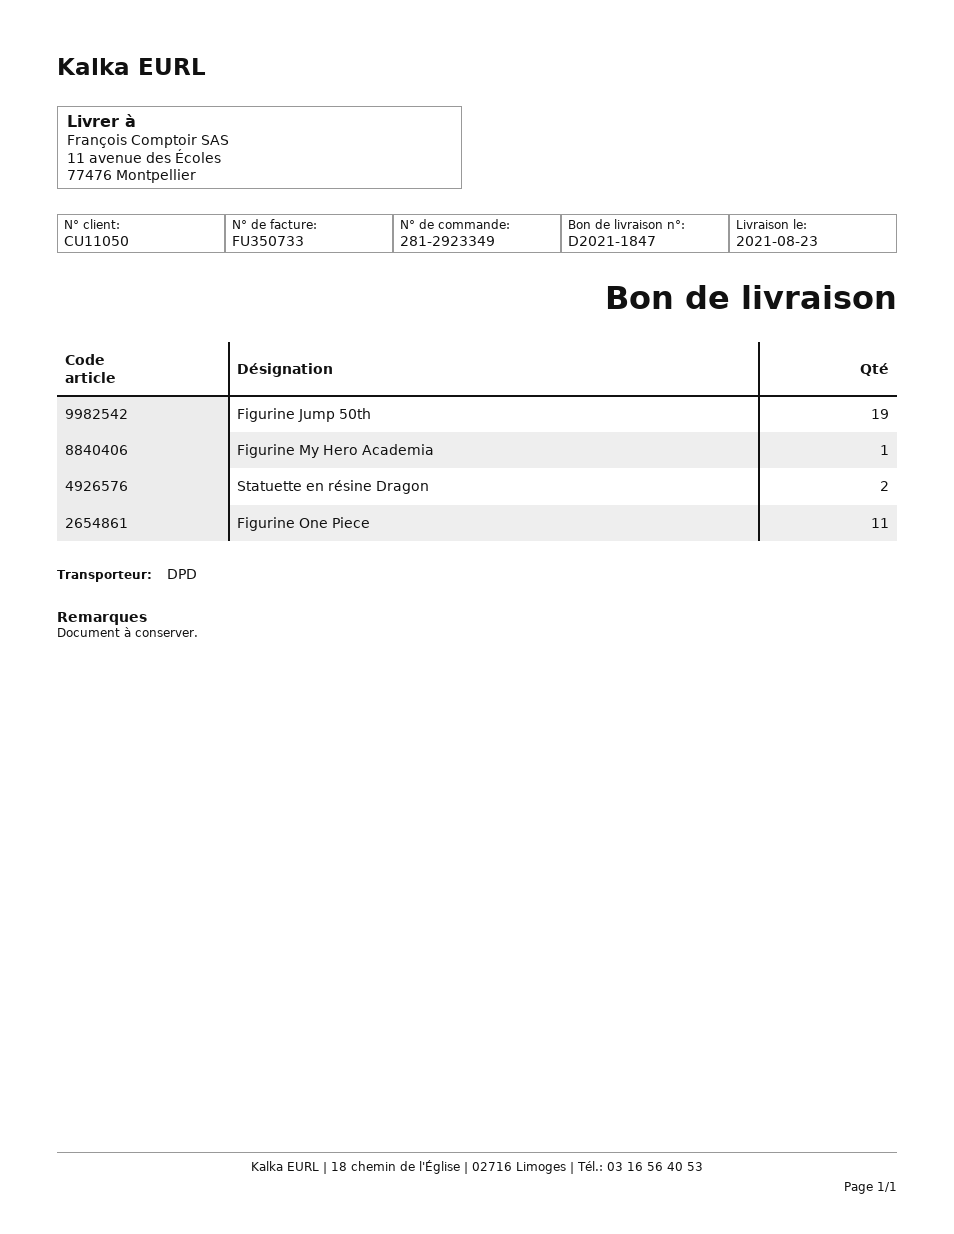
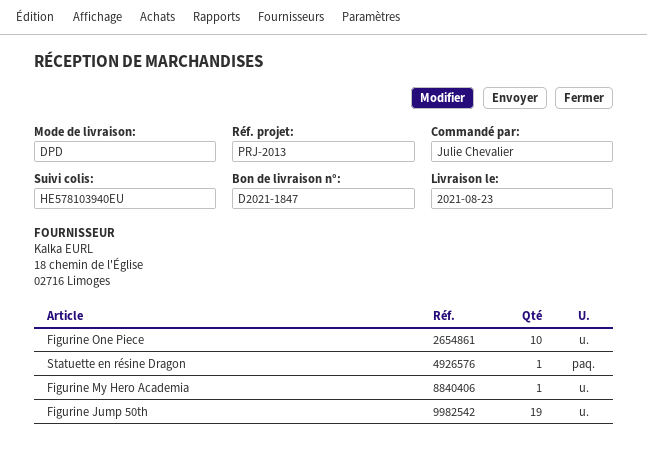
Statuette en résine Dragon: 2 -> 1
Figurine One Piece: 11 -> 10

